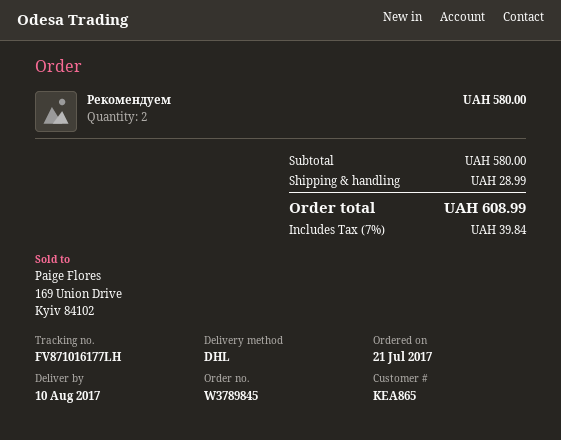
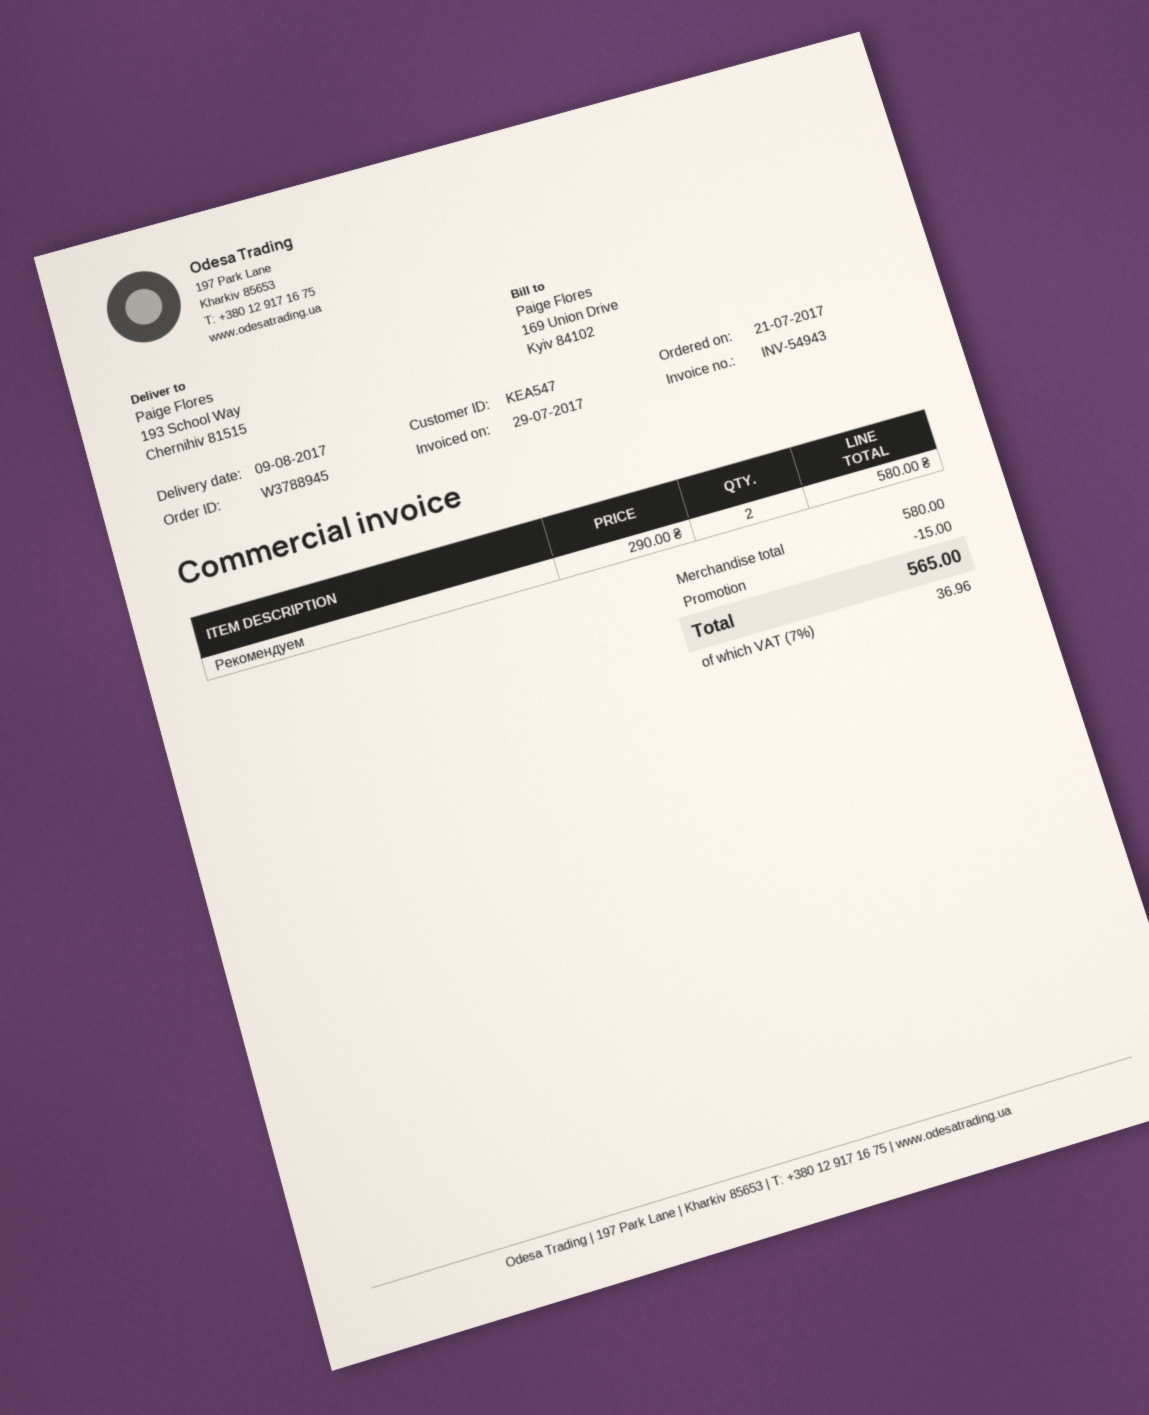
order number: W3789845 -> W3788945
delivery date: 2017-08-10 -> 2017-08-09
customer number: KEA865 -> KEA547
discount: none -> 15.00
shipping: 28.99 -> none
tax: 7% = 39.84 -> 7% = 36.96
total: 608.99 -> 565.00

